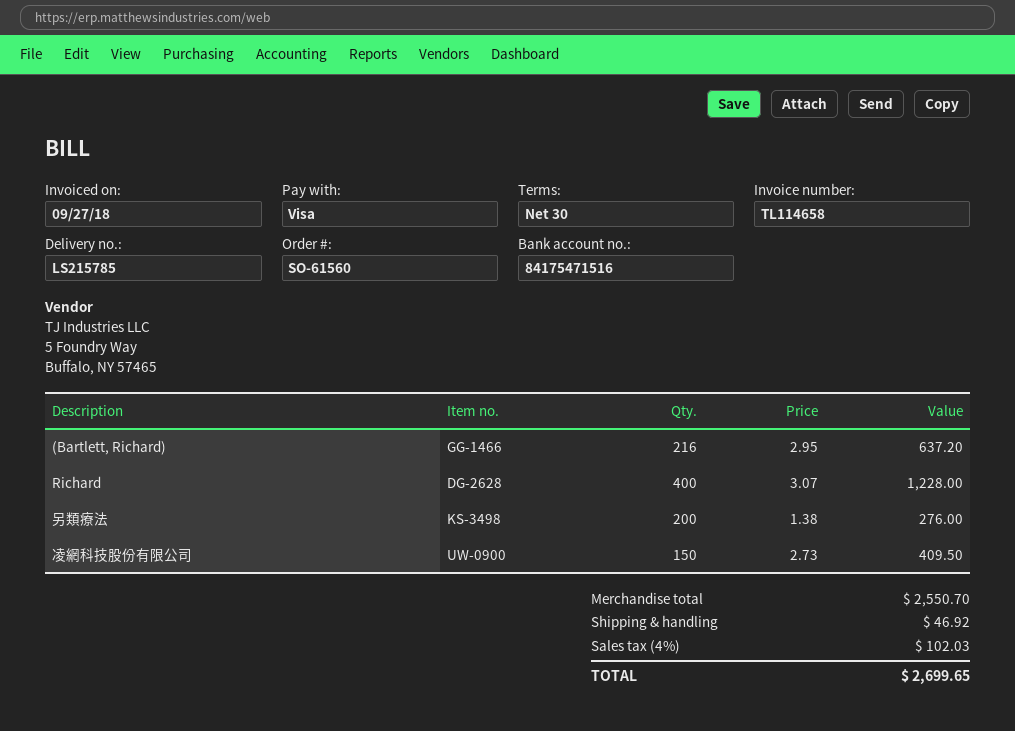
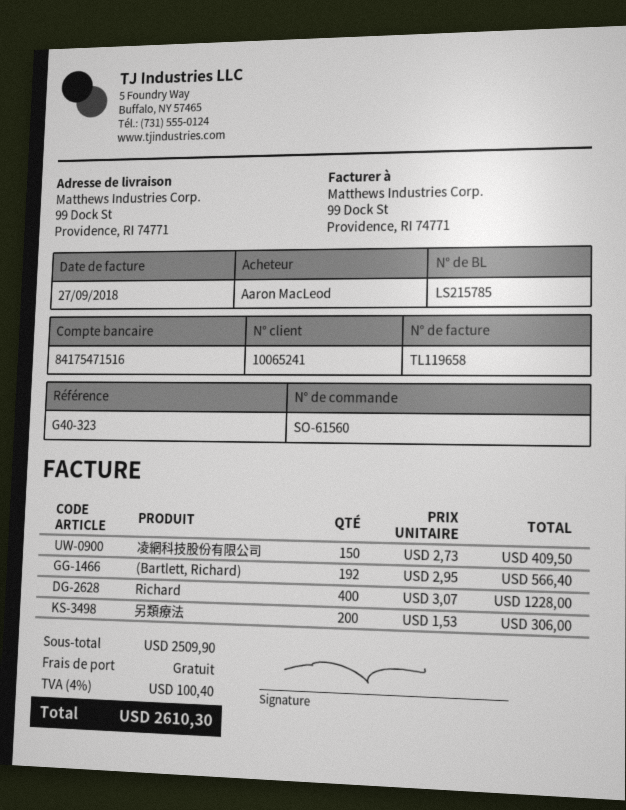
invoice number: TL114658 -> TL119658
(Bartlett, Richard): 216 x 2.95 = 637.20 -> 192 x 2.95 = 566.40
另類療法: 200 x 1.38 = 276.00 -> 200 x 1.53 = 306.00
subtotal: 2550.70 -> 2509.90
shipping: 46.92 -> 0.00
tax: 4% = 102.03 -> 4% = 100.40
total: 2699.65 -> 2610.30

